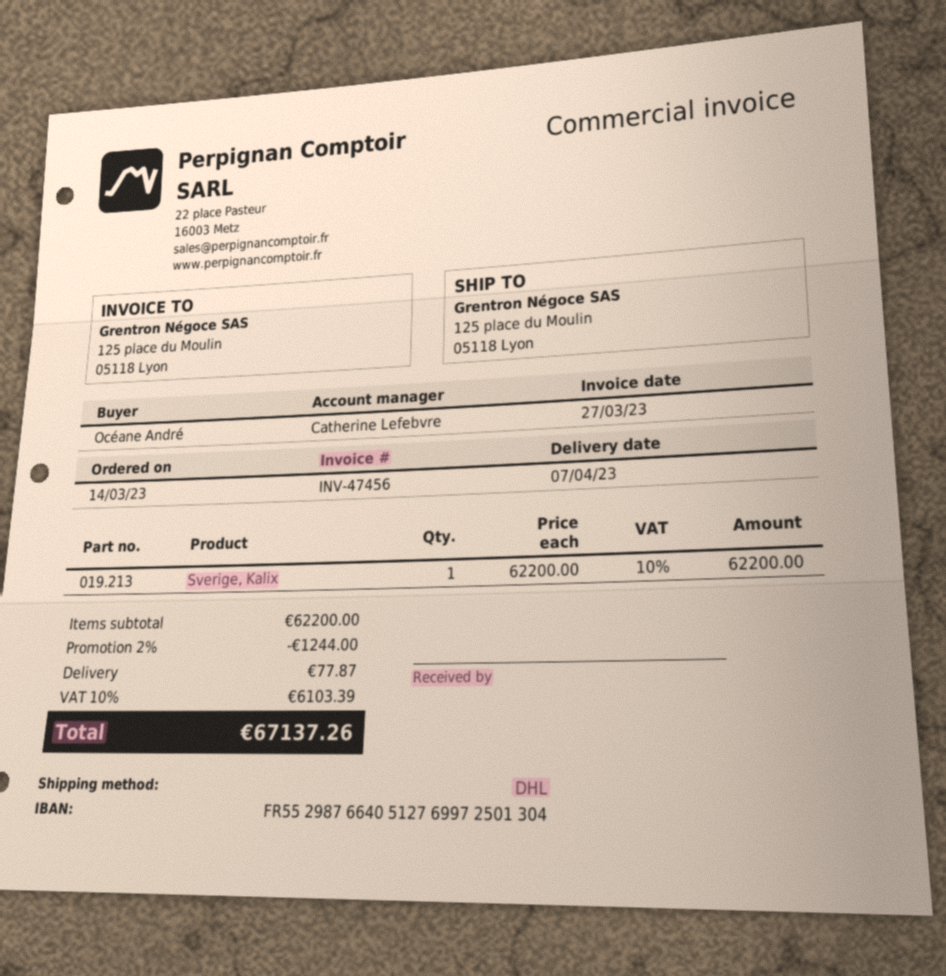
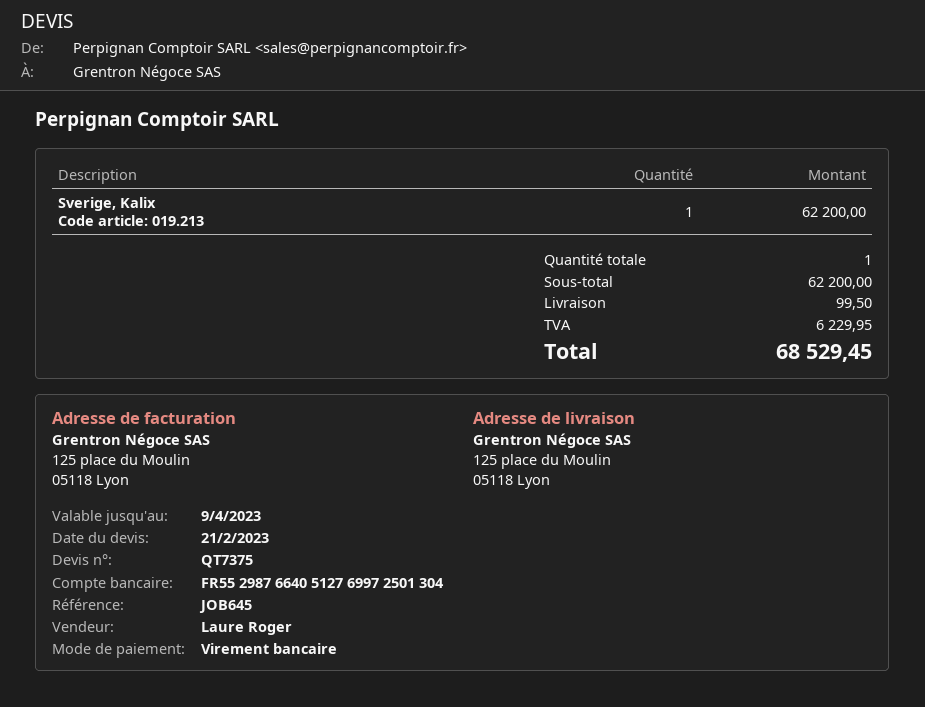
sales rep: Catherine Lefebvre -> Laure Roger
discount: 2% = 1244.00 -> none
shipping: 77.87 -> 99.50
tax: 6103.39 -> 6229.95
total: 67137.26 -> 68529.45

